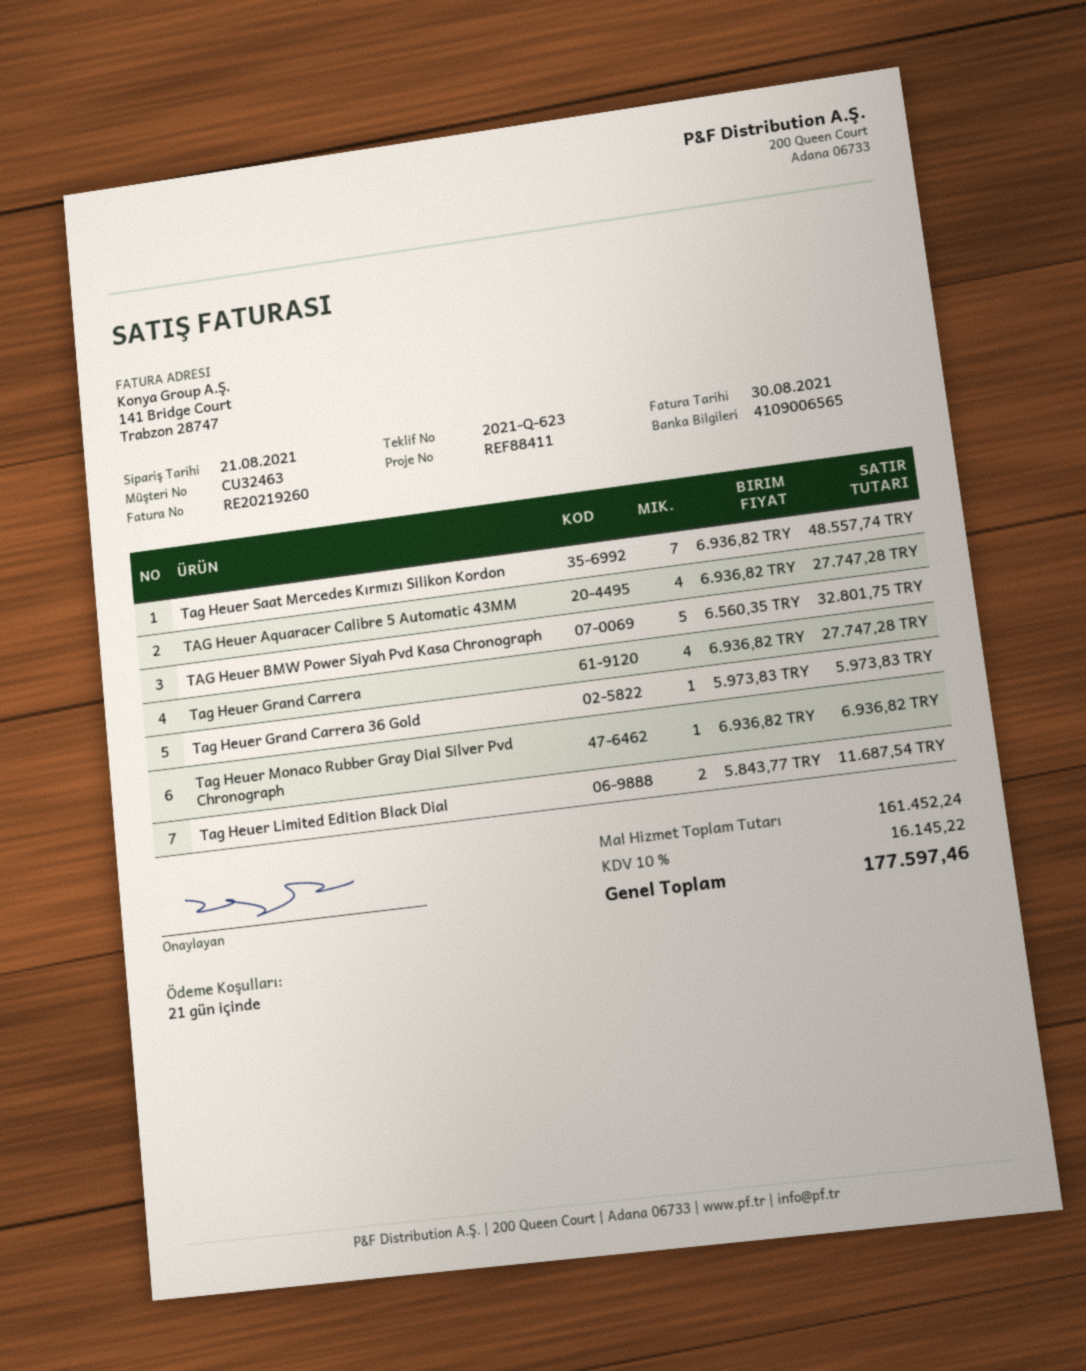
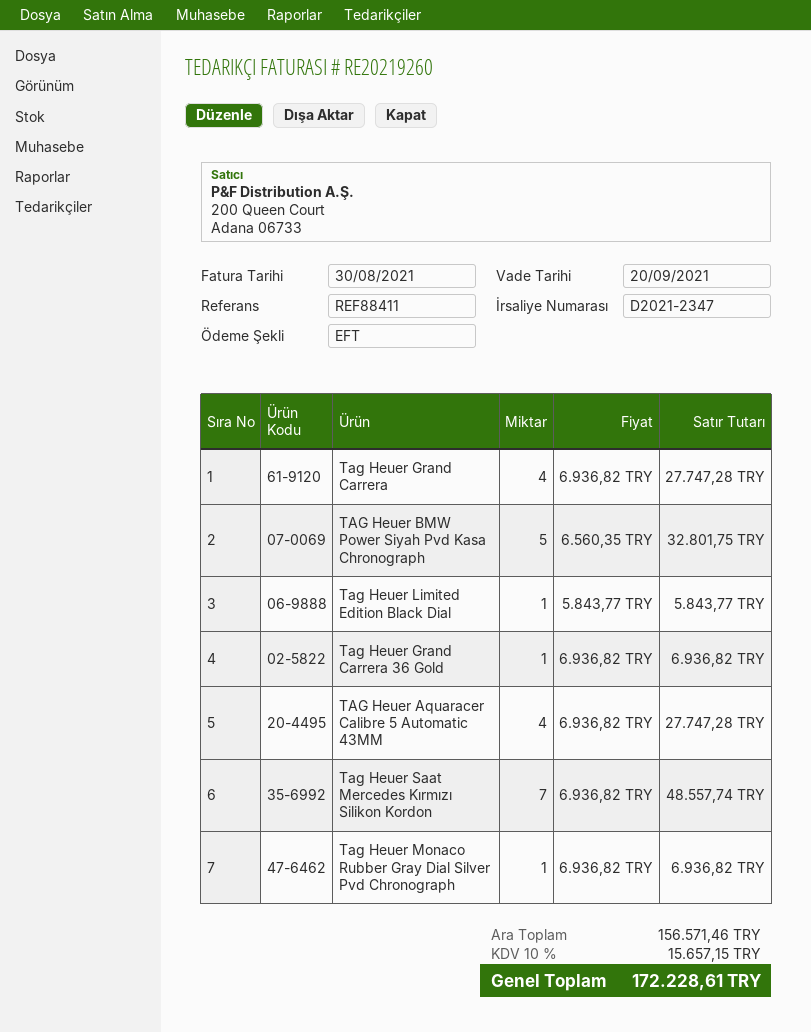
Tag Heuer Grand Carrera 36 Gold: 1 x 5973.83 = 5973.83 -> 1 x 6936.82 = 6936.82
Tag Heuer Limited Edition Black Dial: 2 x 5843.77 = 11687.54 -> 1 x 5843.77 = 5843.77
subtotal: 161452.24 -> 156571.46
tax: 10% = 16145.22 -> 10% = 15657.15
total: 177597.46 -> 172228.61

